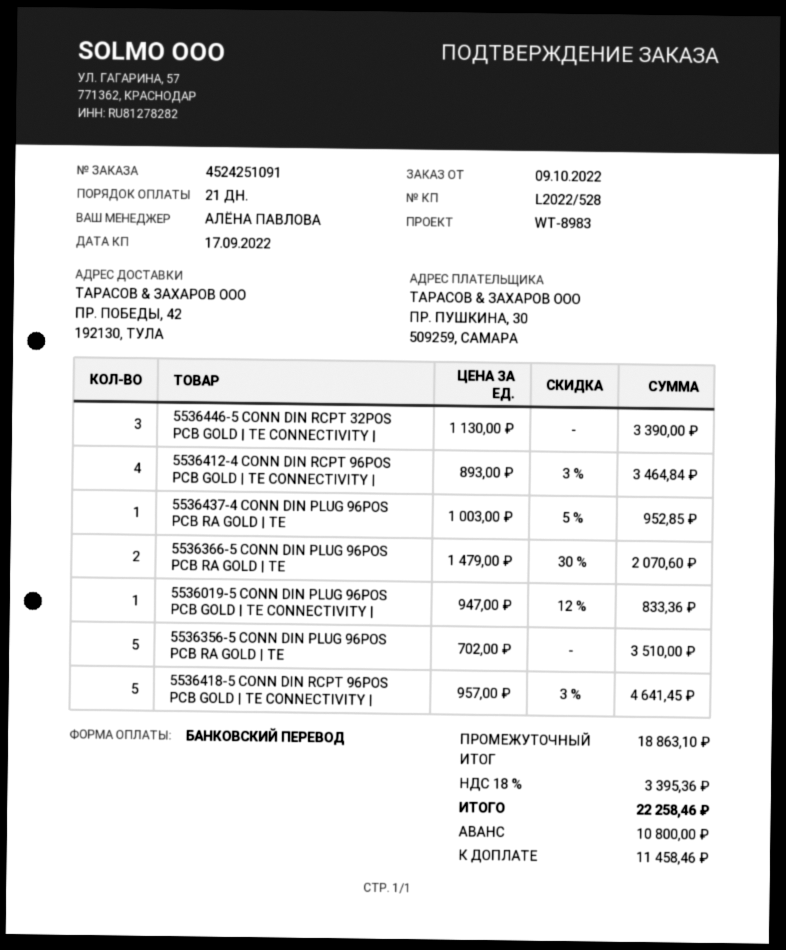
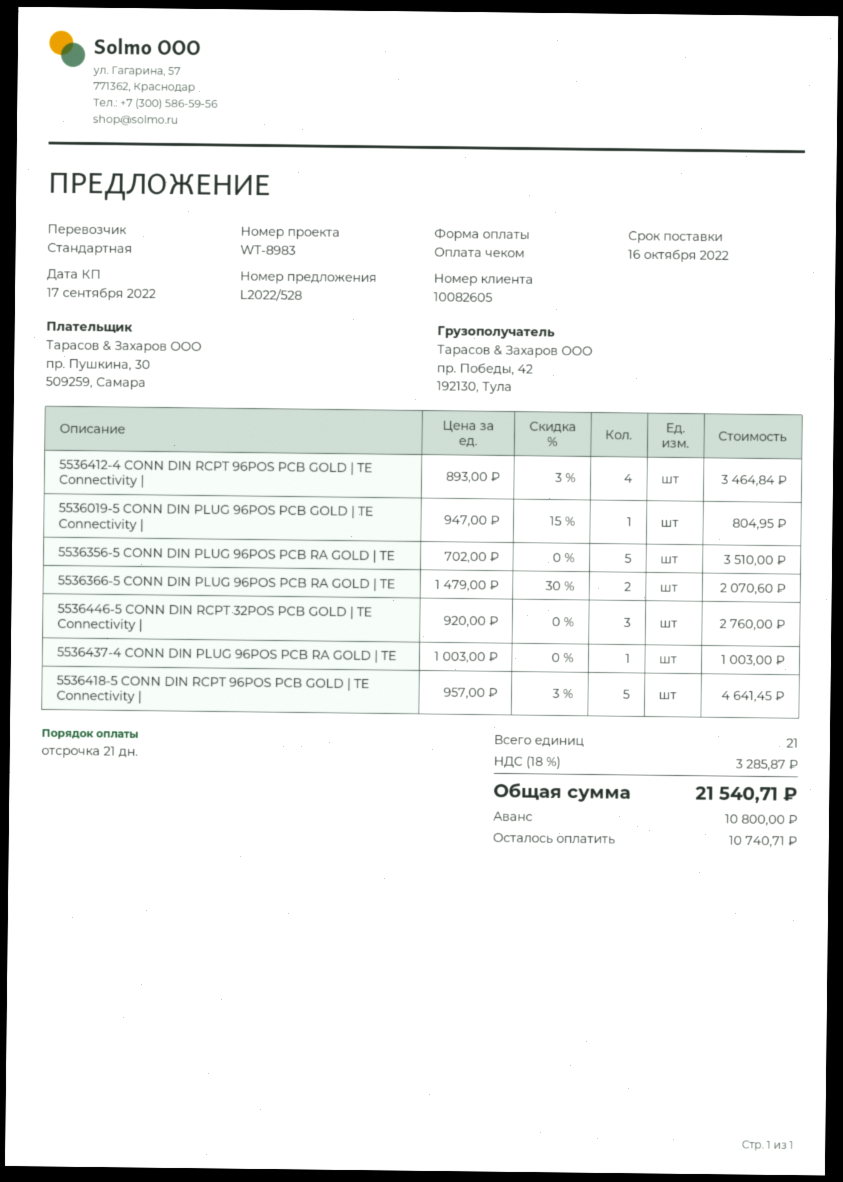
payment method: bank transfer -> cheque
5536446-5 CONN DIN RCPT 32POS PCB GOLD | TE CONNECTIVITY |: 3 x 1130.00 = 3390.00 -> 3 x 920.00 = 2760.00
5536437-4 CONN DIN PLUG 96POS PCB RA GOLD | TE: 1 x 1003.00 - 5% = 952.85 -> 1 x 1003.00 = 1003.00
5536019-5 CONN DIN PLUG 96POS PCB GOLD | TE CONNECTIVITY |: 1 x 947.00 - 12% = 833.36 -> 1 x 947.00 - 15% = 804.95
tax: 18% = 3395.36 -> 18% = 3285.87
total: 22258.46 -> 21540.71
balance: 11458.46 -> 10740.71

